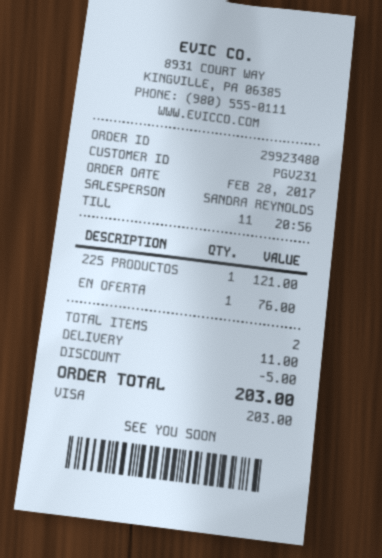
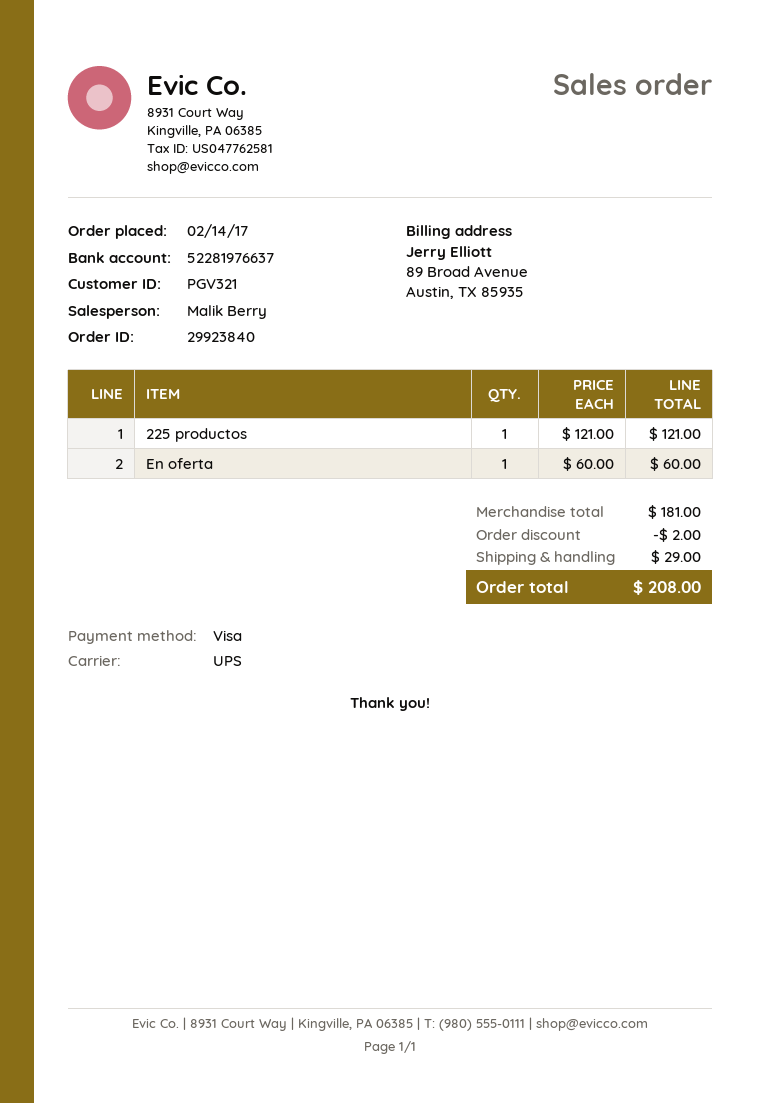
order number: 29923480 -> 29923840
order date: 2017-02-28 -> 2017-02-14
customer number: PGV231 -> PGV321
sales rep: SANDRA REYNOLDS -> Malik Berry
EN OFERTA: 1 for 76.00 -> 1 for 60.00
discount: 5.00 -> 2.00
shipping: 11.00 -> 29.00
total: 203.00 -> 208.00

